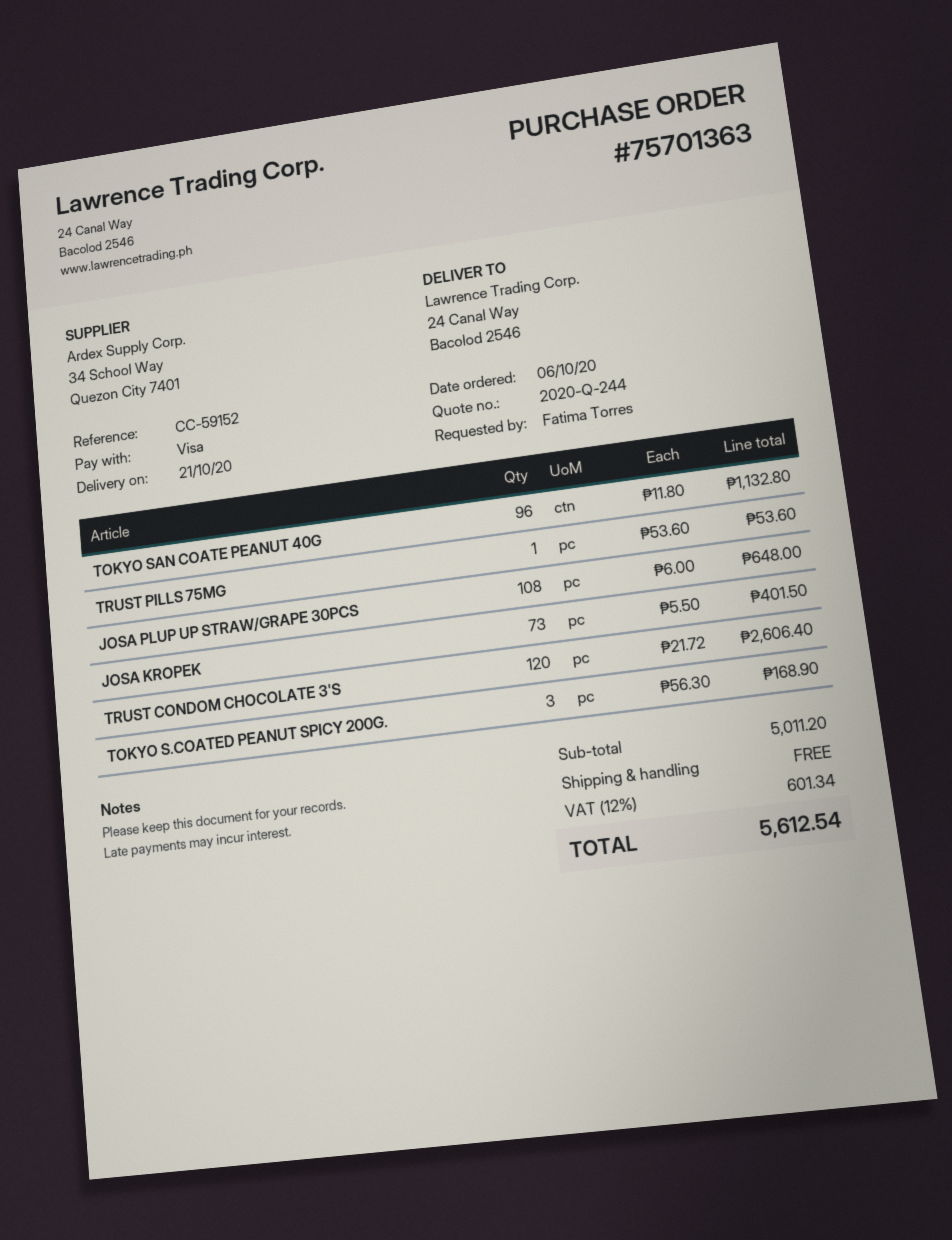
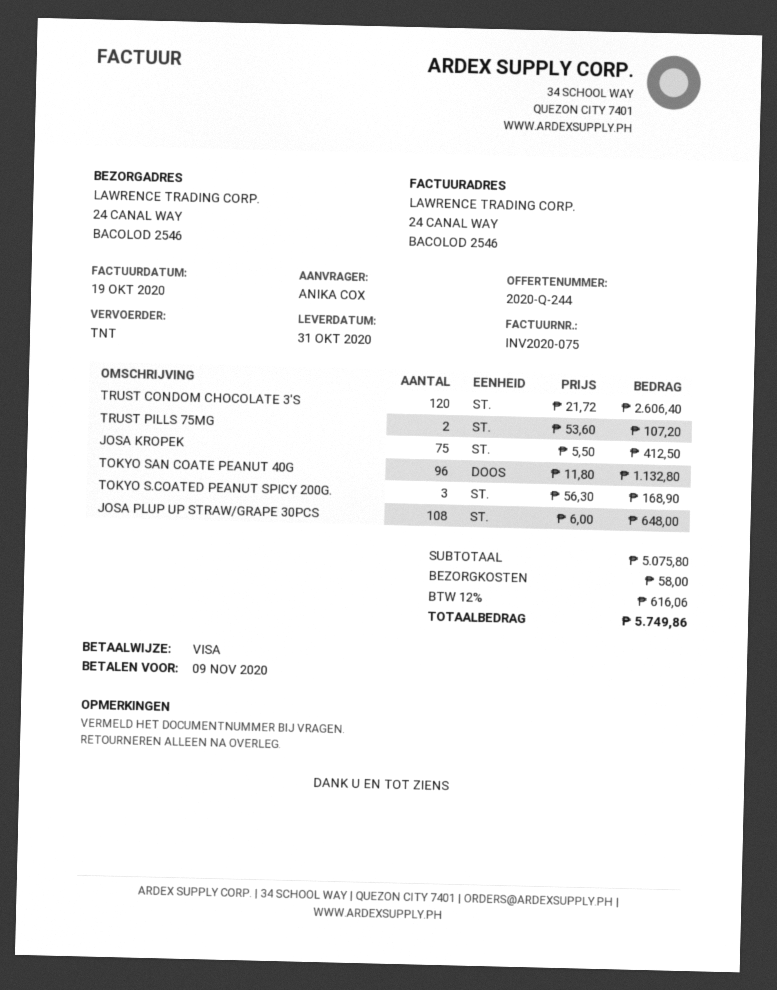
delivery date: 2020-10-21 -> 2020-10-31
ordered by: Fatima Torres -> ANIKA COX
TRUST PILLS 75MG: 1 x 53.60 = 53.60 -> 2 x 53.60 = 107.20
JOSA KROPEK: 73 x 5.50 = 401.50 -> 75 x 5.50 = 412.50
subtotal: 5011.20 -> 5075.80
shipping: 0.00 -> 58.00
tax: 12% = 601.34 -> 12% = 616.06
total: 5612.54 -> 5749.86

